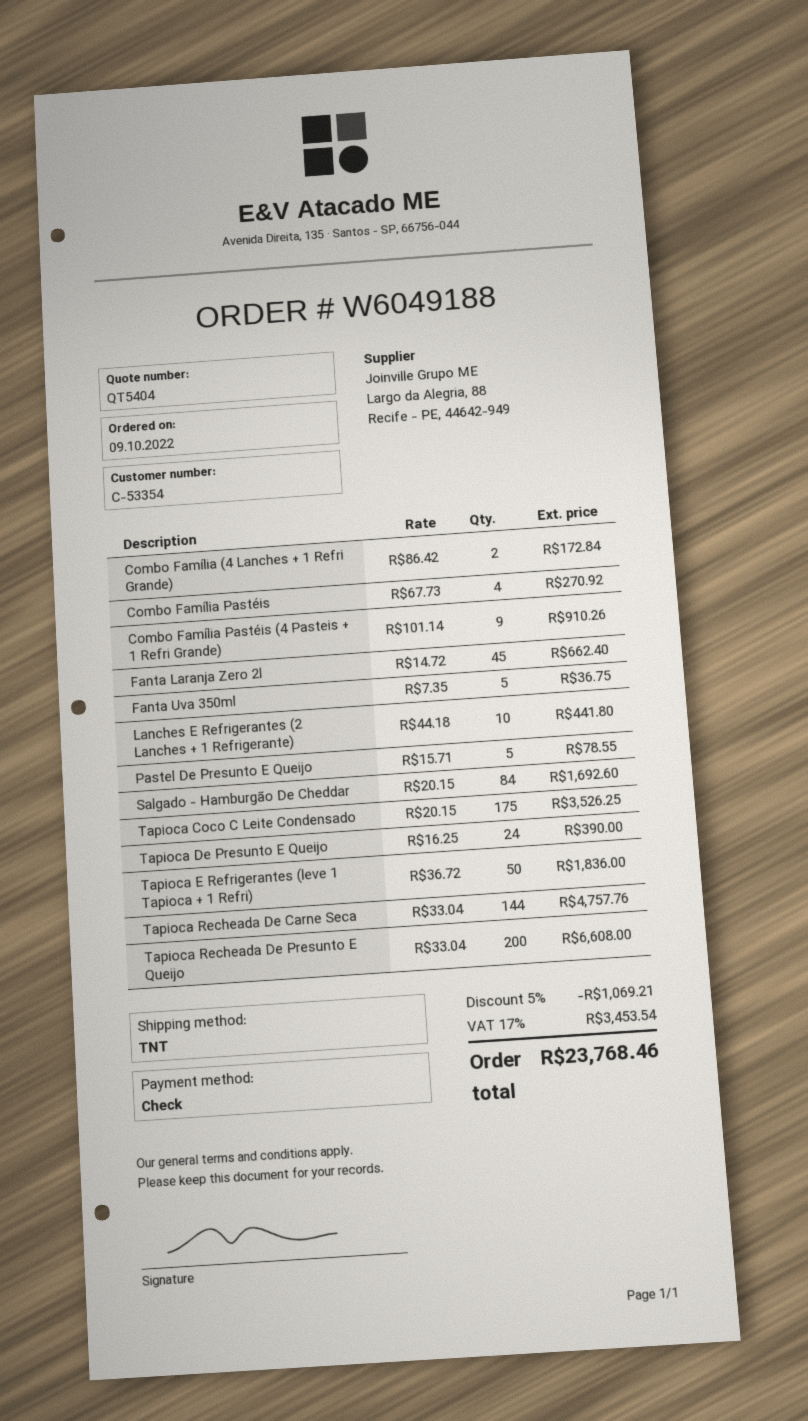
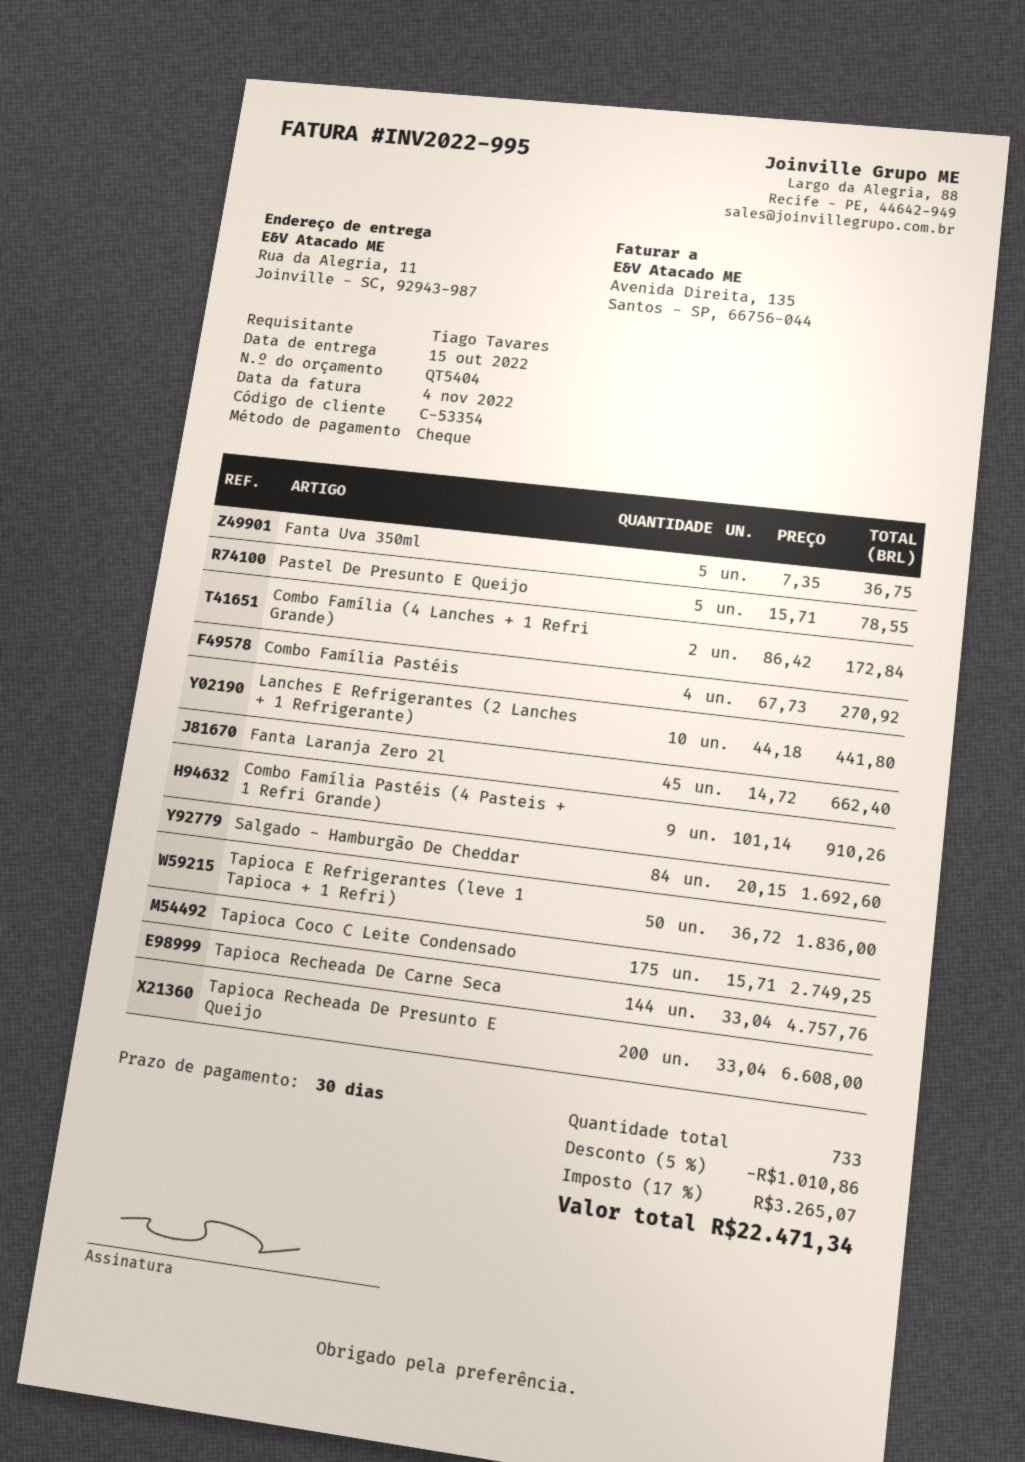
Tapioca Coco C Leite Condensado: 175 x 20.15 = 3526.25 -> 175 x 15.71 = 2749.25
Tapioca De Presunto E Queijo: 24 x 16.25 = 390.00 -> none
discount: 5% = 1069.21 -> 5% = 1010.86
tax: 17% = 3453.54 -> 17% = 3265.07
total: 23768.46 -> 22471.34

